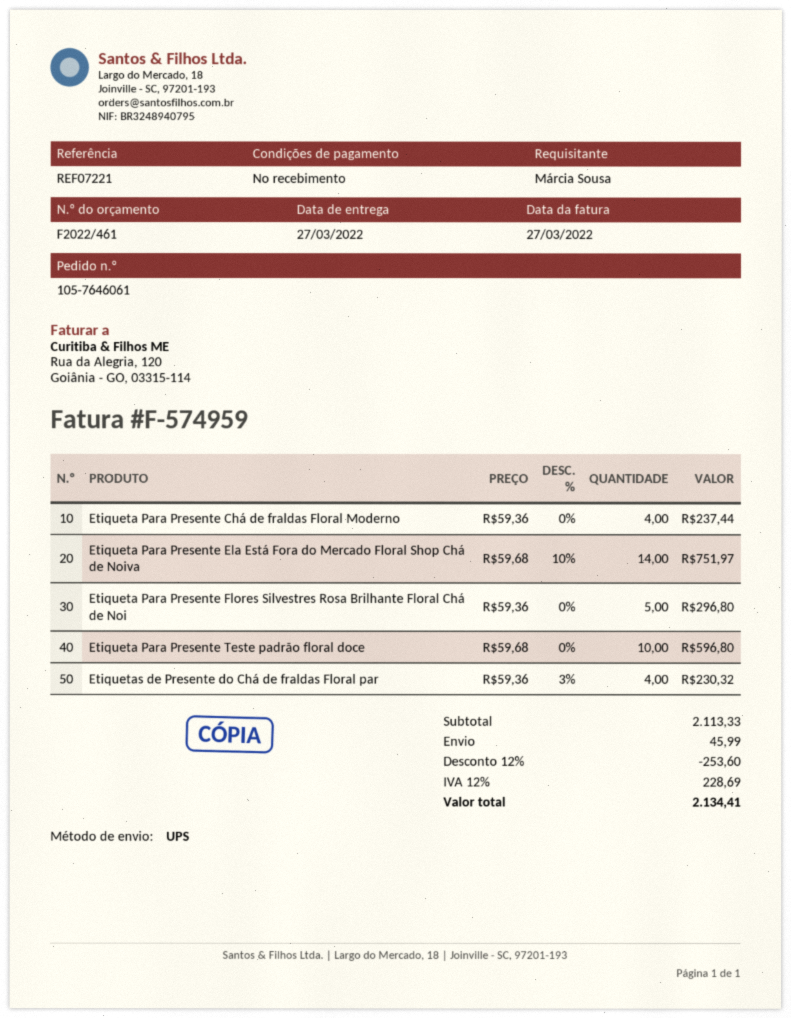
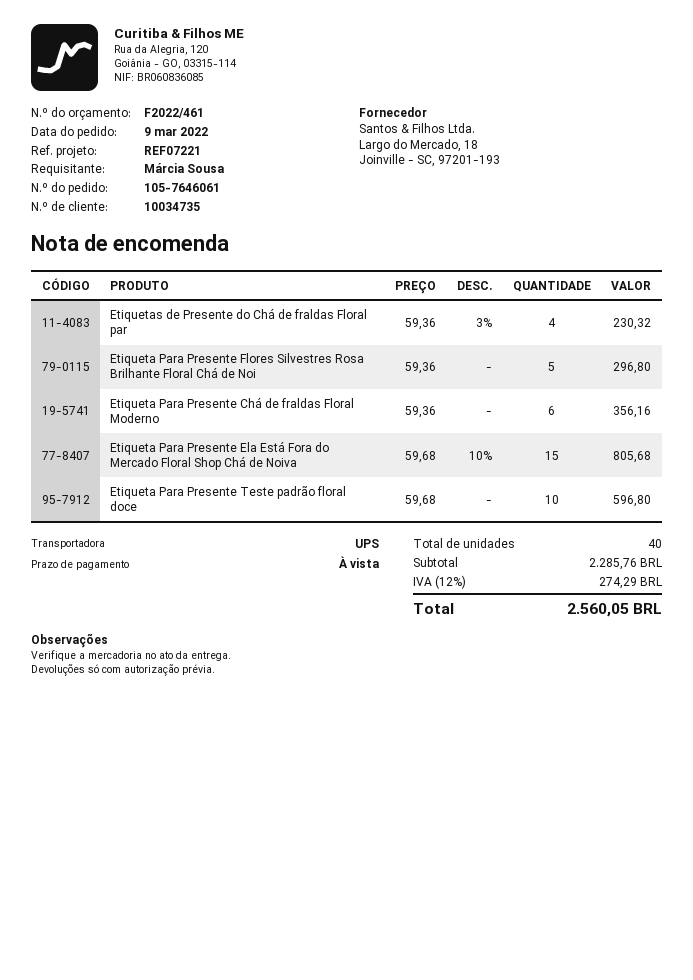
Etiqueta Para Presente Chá de fraldas Floral Moderno: 4 x 59.36 = 237.44 -> 6 x 59.36 = 356.16
Etiqueta Para Presente Ela Está Fora do Mercado Floral Shop Chá de Noiva: 14 x 59.68 - 10% = 751.97 -> 15 x 59.68 - 10% = 805.68
subtotal: 2113.33 -> 2285.76
discount: 12% = 253.60 -> none
shipping: 45.99 -> none
tax: 12% = 228.69 -> 12% = 274.29
total: 2134.41 -> 2560.05

